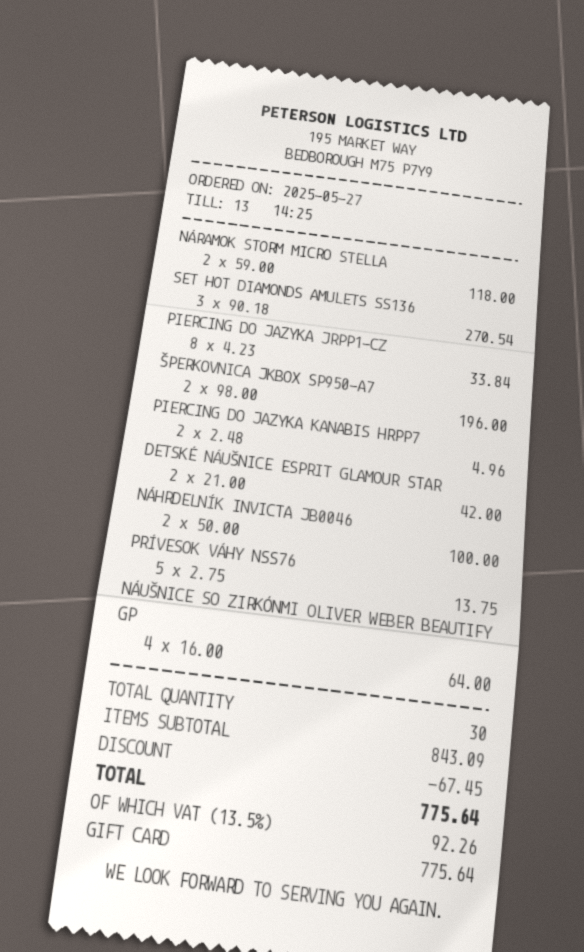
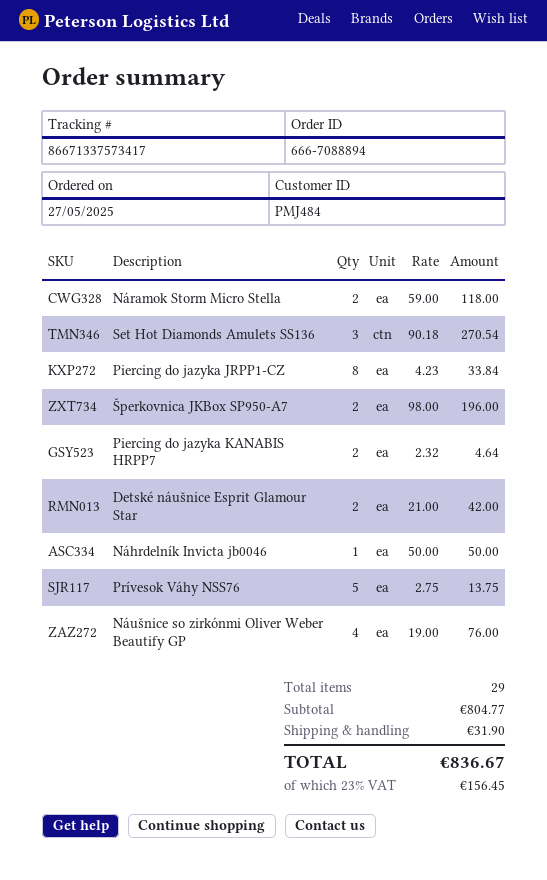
PIERCING DO JAZYKA KANABIS HRPP7: 2 x 2.48 = 4.96 -> 2 x 2.32 = 4.64
NÁHRDELNÍK INVICTA JB0046: 2 x 50.00 = 100.00 -> 1 x 50.00 = 50.00
NÁUŠNICE SO ZIRKÓNMI OLIVER WEBER BEAUTIFY GP: 4 x 16.00 = 64.00 -> 4 x 19.00 = 76.00
total quantity: 30 -> 29
subtotal: 843.09 -> 804.77
discount: 67.45 -> none
shipping: none -> 31.90
tax: 13.5% = 92.26 -> 23% = 156.45
total: 775.64 -> 836.67

